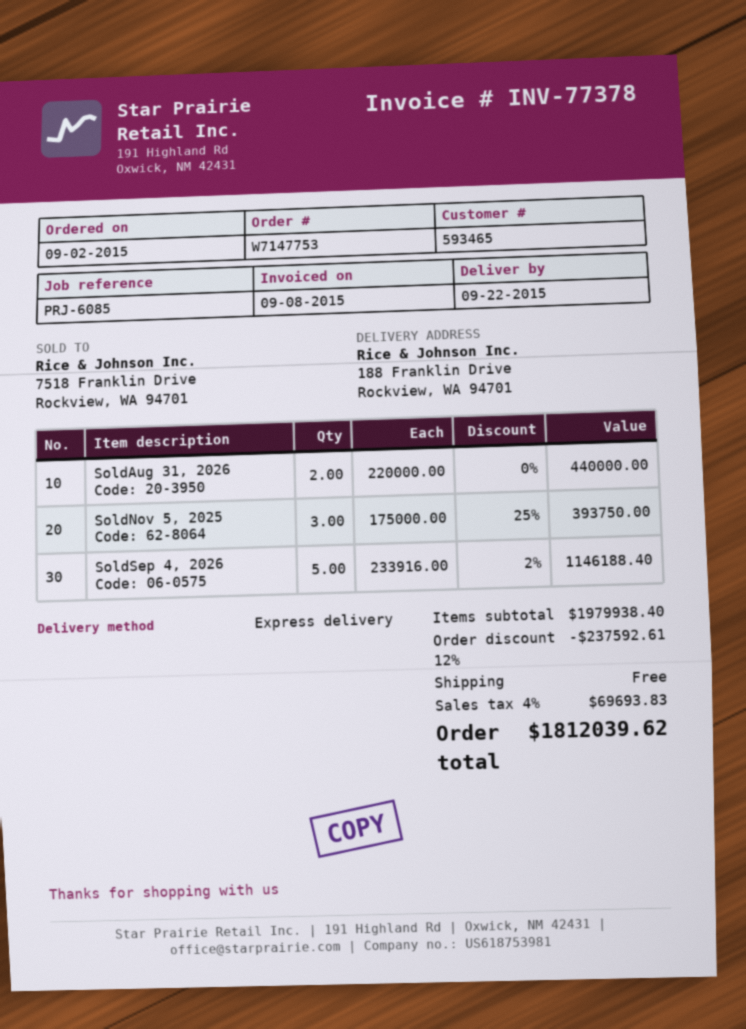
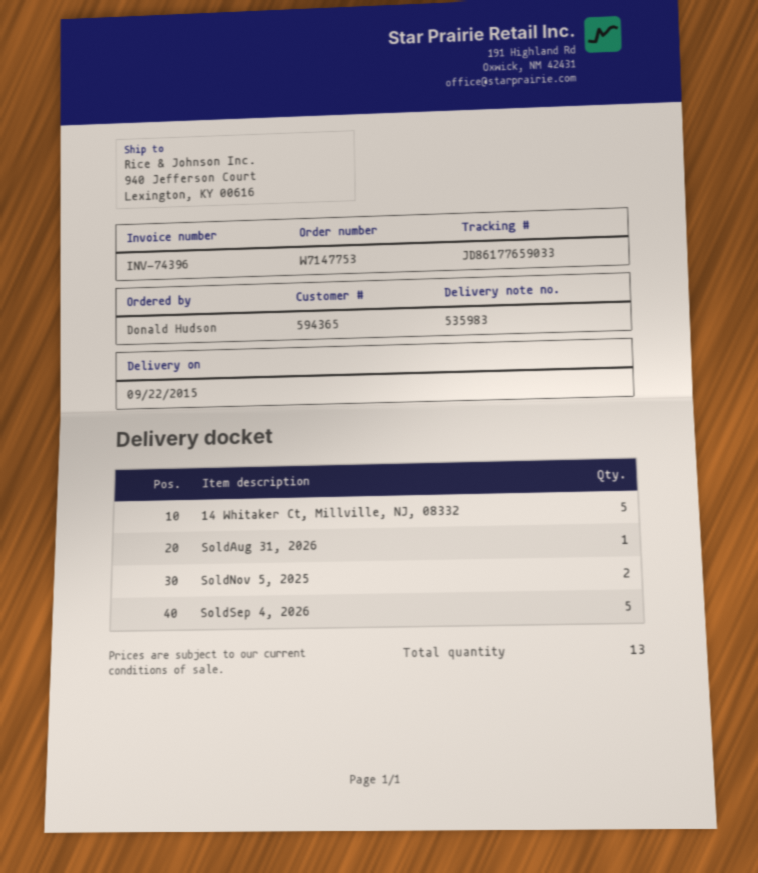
invoice number: INV-77378 -> INV-74396
customer number: 593465 -> 594365
ship to: 188 Franklin Drive, Rockview, WA 94701 -> 940 Jefferson Court, Lexington, KY 00616
SoldAug 31, 2026: 2 -> 1
SoldNov 5, 2025: 3 -> 2
14 Whitaker Ct, Millville, NJ, 08332: none -> 5

